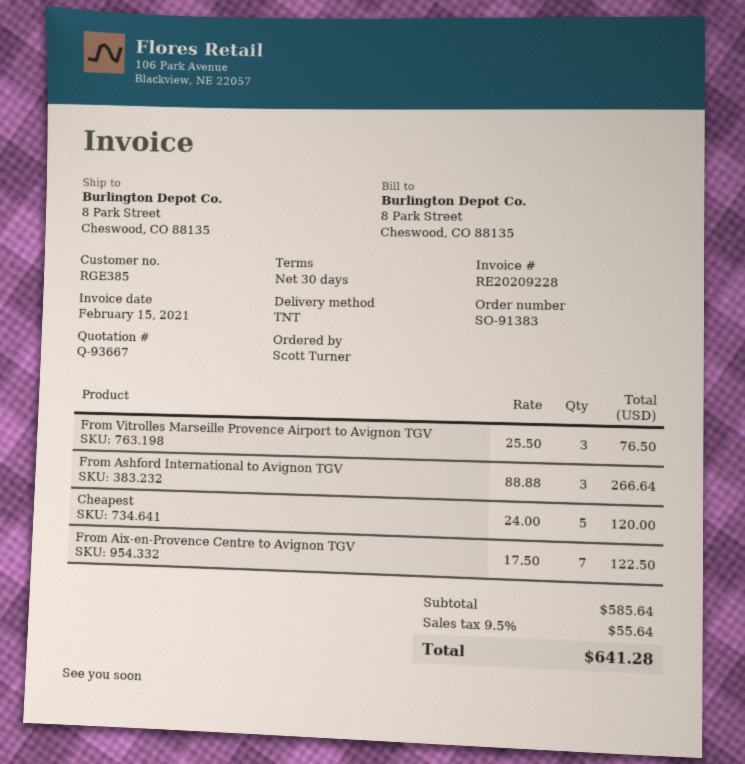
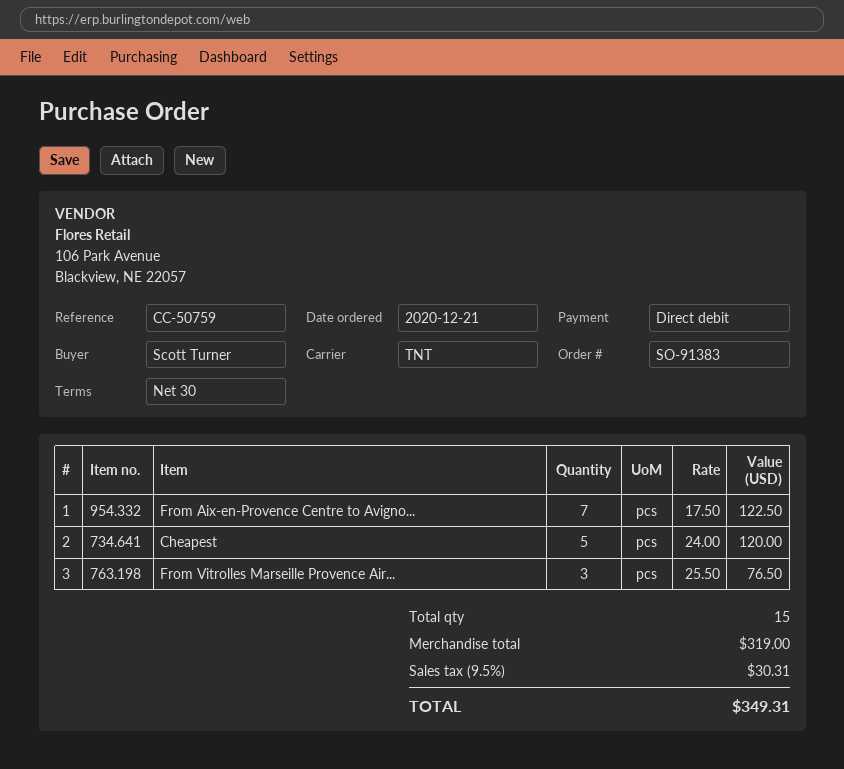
From Ashford International to Avignon TGV: 3 x 88.88 = 266.64 -> none
subtotal: 585.64 -> 319.00
tax: 9.5% = 55.64 -> 9.5% = 30.31
total: 641.28 -> 349.31

